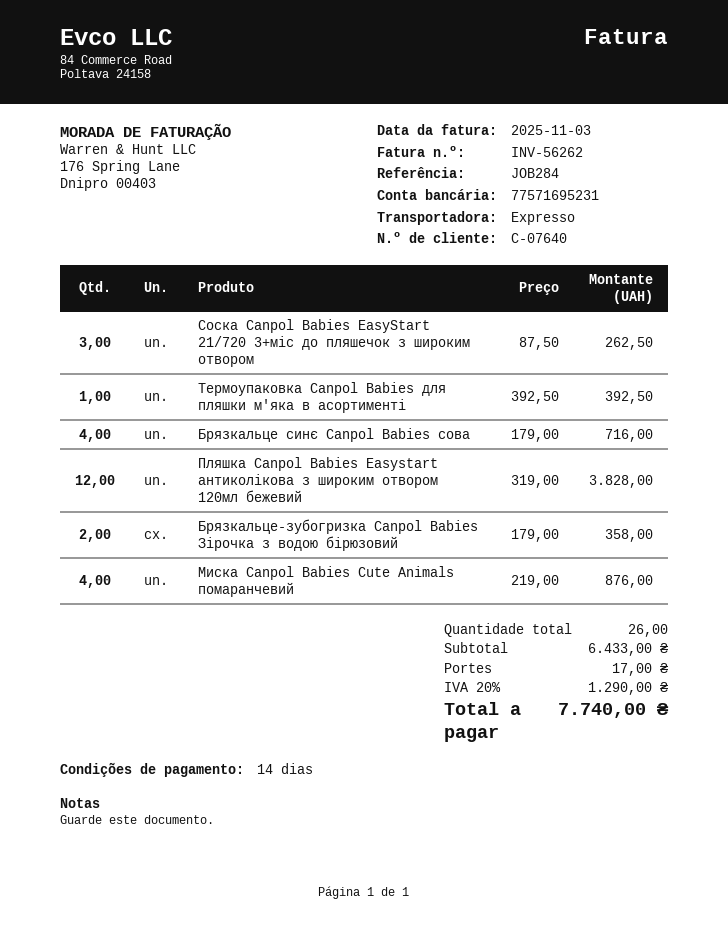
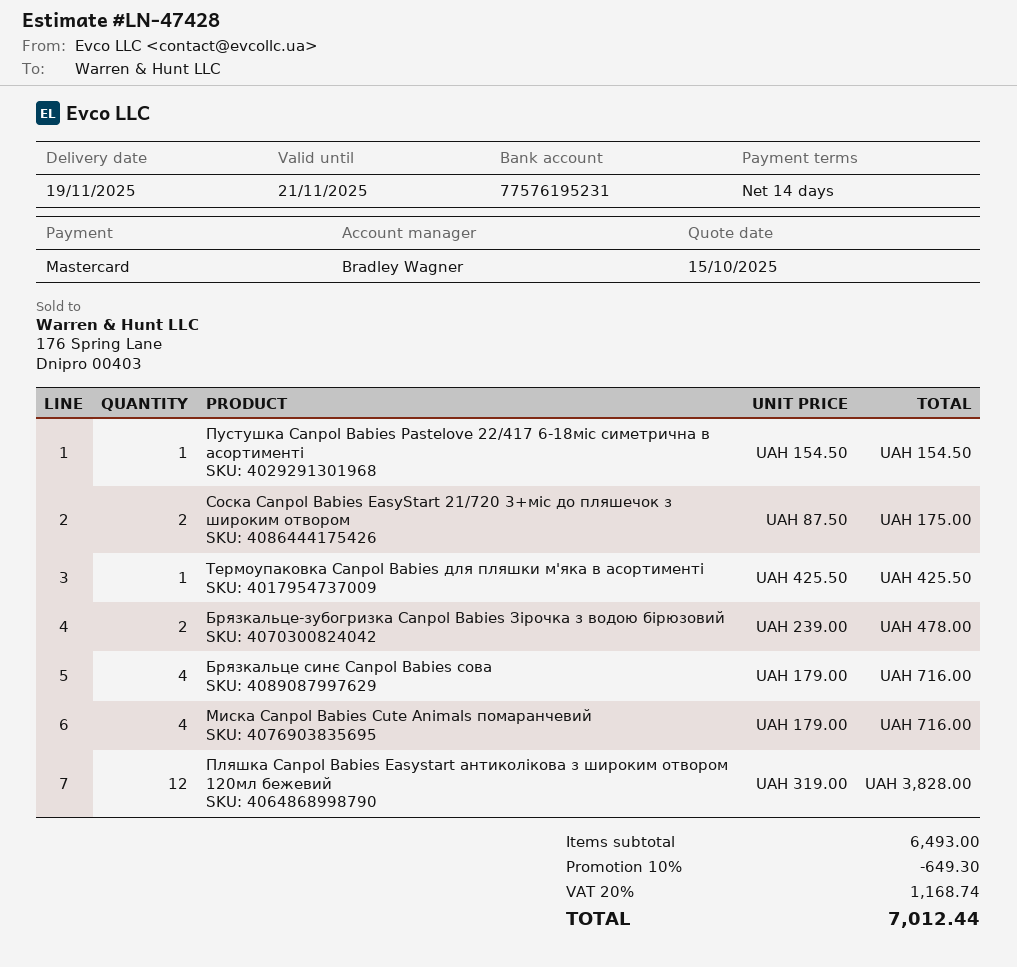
bank account: 77571695231 -> 77576195231
Соска Canpol Babies EasyStart 21/720 3+міс до пляшечок з широким отвором: 3 x 87.50 = 262.50 -> 2 x 87.50 = 175.00
Термоупаковка Canpol Babies для пляшки м'яка в асортименті: 1 x 392.50 = 392.50 -> 1 x 425.50 = 425.50
Брязкальце-зубогризка Canpol Babies Зірочка з водою бірюзовий: 2 x 179.00 = 358.00 -> 2 x 239.00 = 478.00
Миска Canpol Babies Cute Animals помаранчевий: 4 x 219.00 = 876.00 -> 4 x 179.00 = 716.00
Пустушка Canpol Babies Pastelove 22/417 6-18міс симетрична в асортименті: none -> 1 x 154.50 = 154.50
subtotal: 6433.00 -> 6493.00
discount: none -> 10% = 649.30
shipping: 17.00 -> none
tax: 20% = 1290.00 -> 20% = 1168.74
total: 7740.00 -> 7012.44

